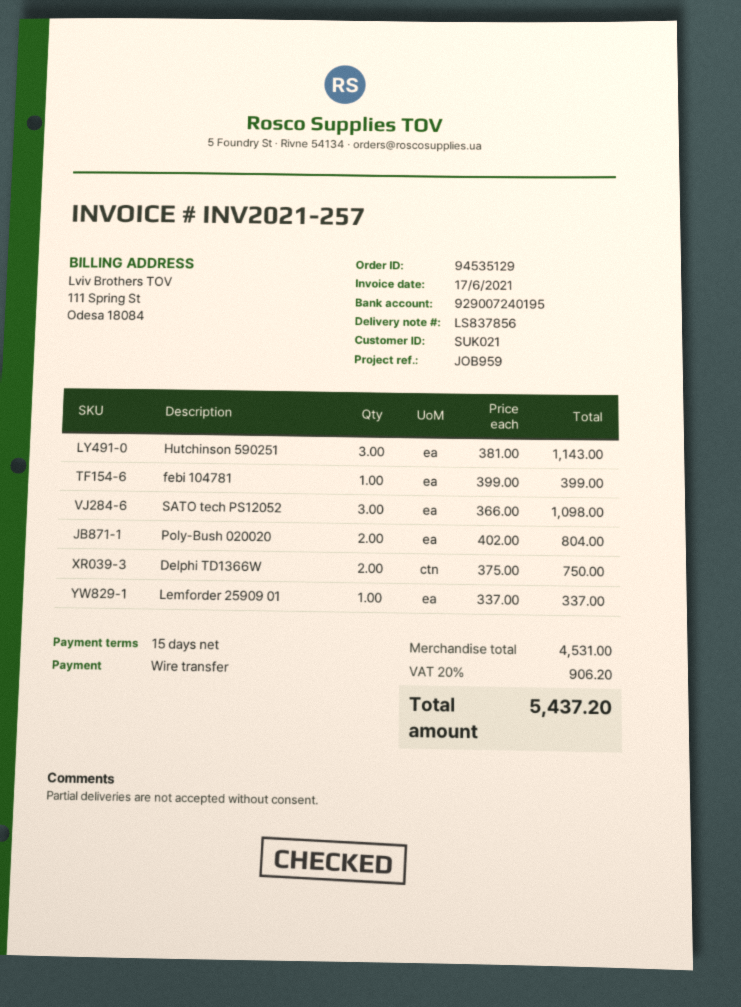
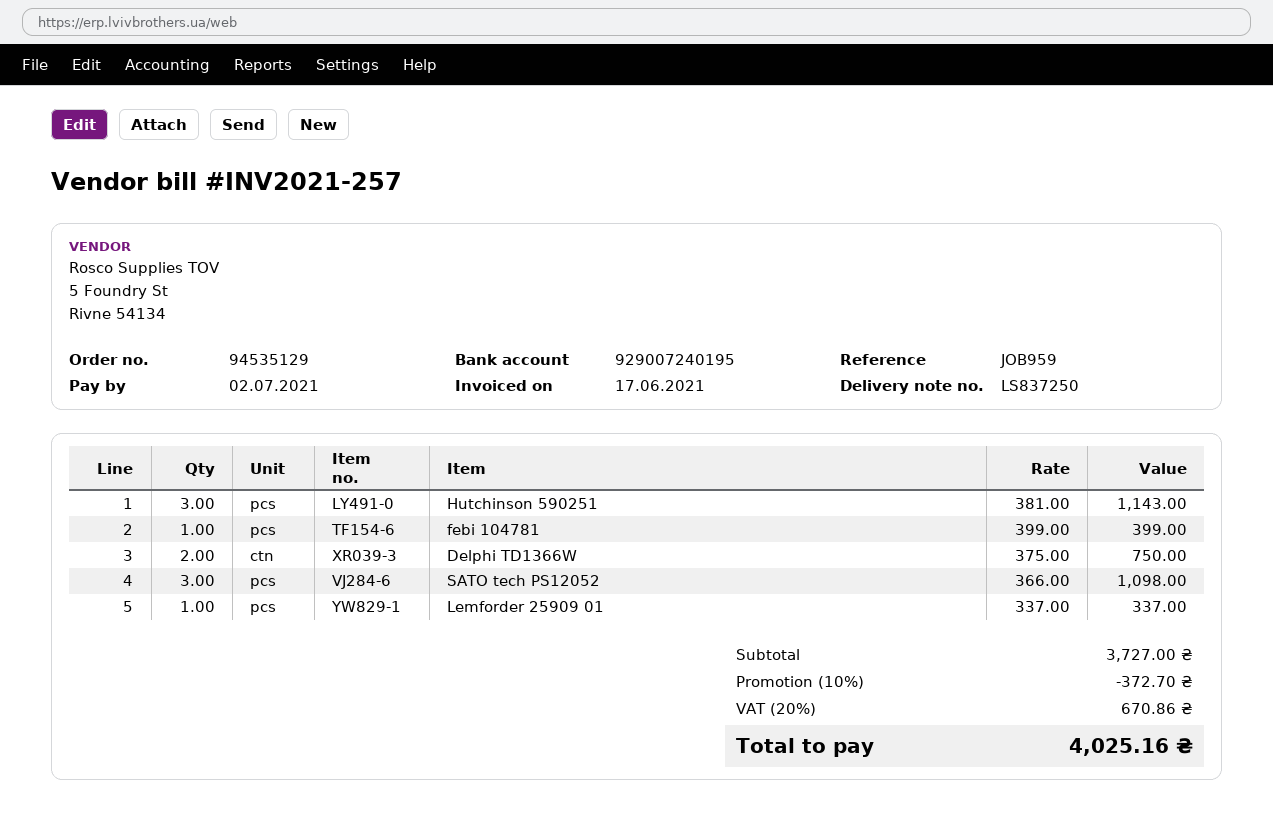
delivery note number: LS837856 -> LS837250
Poly-Bush 020020: 2 x 402.00 = 804.00 -> none
subtotal: 4531.00 -> 3727.00
discount: none -> 10% = 372.70
tax: 20% = 906.20 -> 20% = 670.86
total: 5437.20 -> 4025.16

